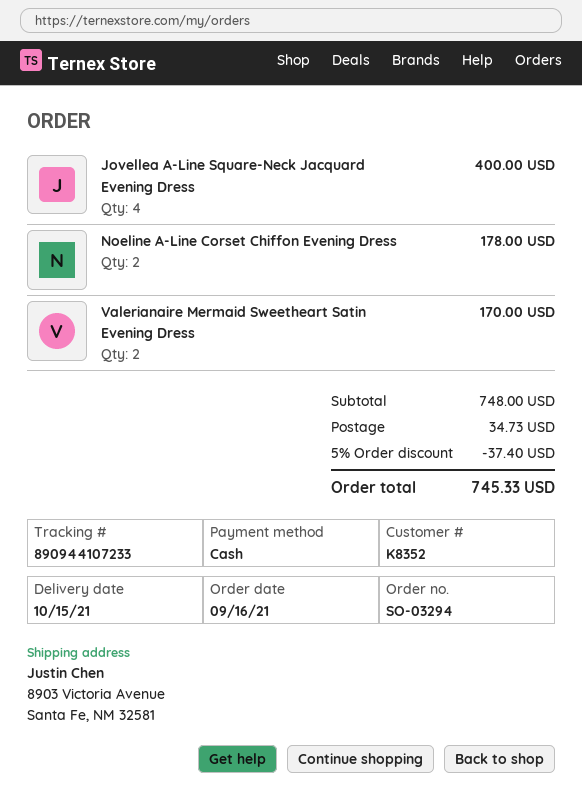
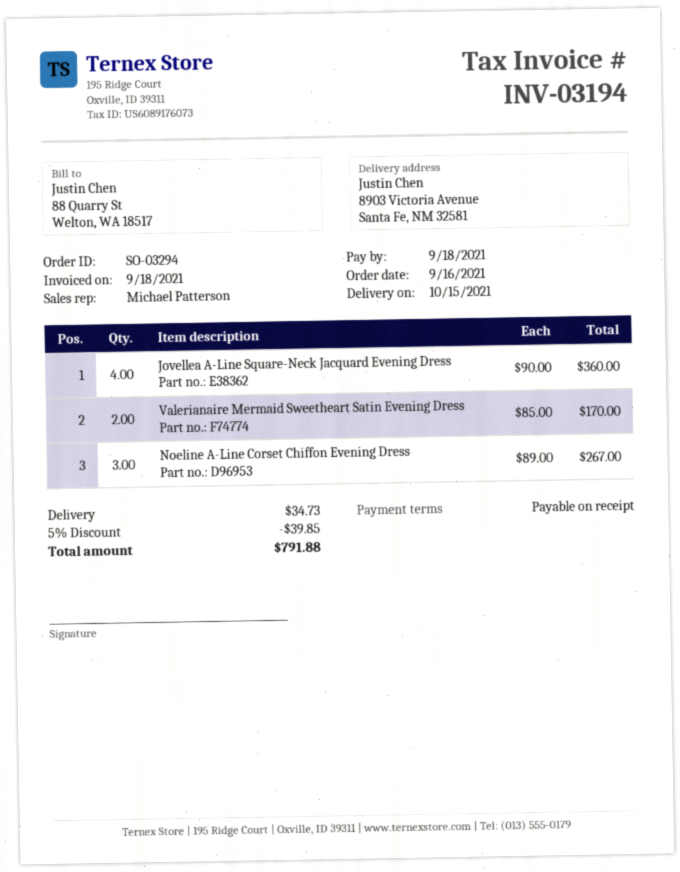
Jovellea A-Line Square-Neck Jacquard Evening Dress: 4 for 400.00 -> 4 for 360.00
Noeline A-Line Corset Chiffon Evening Dress: 2 for 178.00 -> 3 for 267.00
discount: 5% = 37.40 -> 5% = 39.85
total: 745.33 -> 791.88

